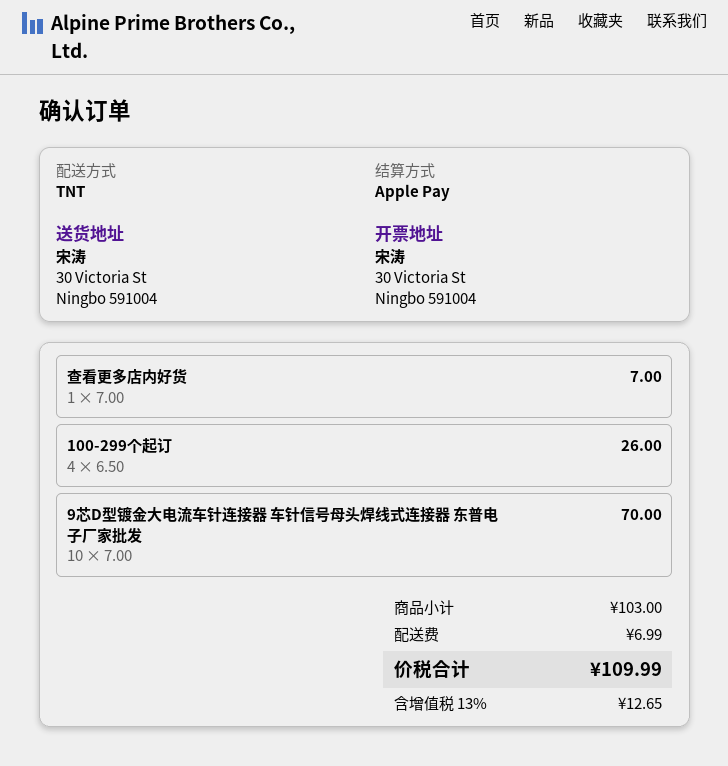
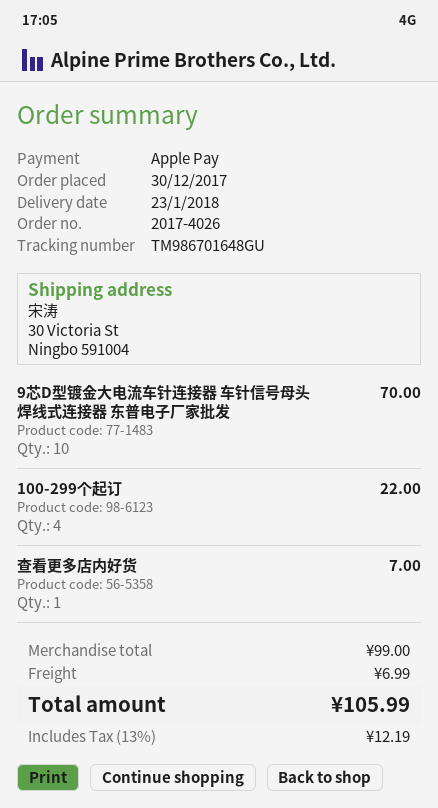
100-299个起订: 4 for 26.00 -> 4 for 22.00
subtotal: 103.00 -> 99.00
tax: 13% = 12.65 -> 13% = 12.19
total: 109.99 -> 105.99

